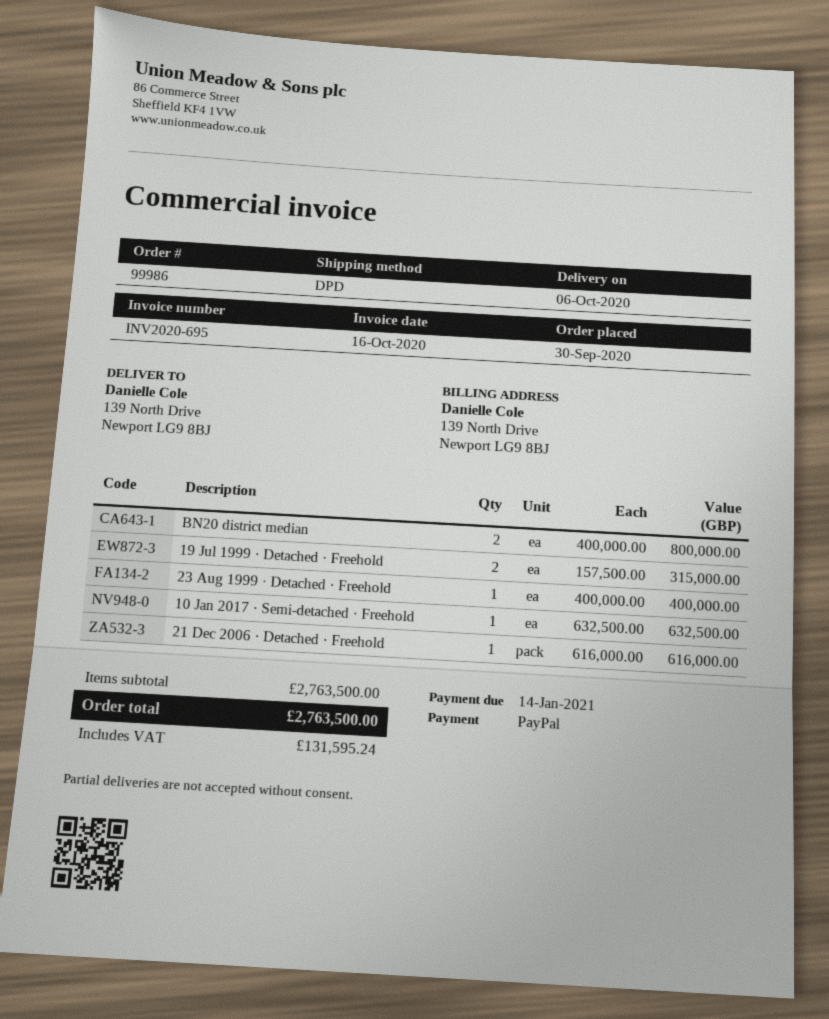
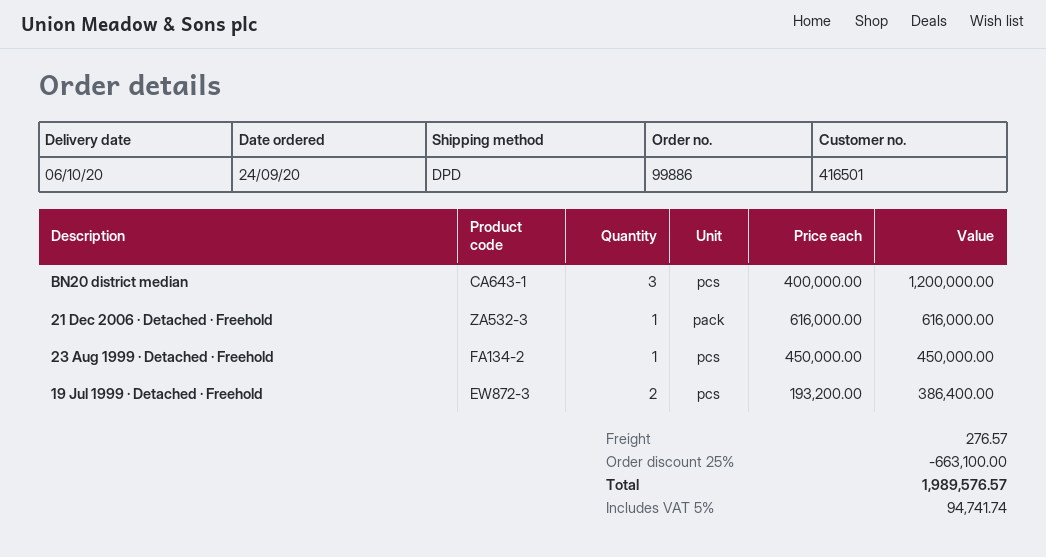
order number: 99986 -> 99886
order date: 2020-09-30 -> 2020-09-24
BN20 district median: 2 x 400000.00 = 800000.00 -> 3 x 400000.00 = 1200000.00
19 Jul 1999 · Detached · Freehold: 2 x 157500.00 = 315000.00 -> 2 x 193200.00 = 386400.00
23 Aug 1999 · Detached · Freehold: 1 x 400000.00 = 400000.00 -> 1 x 450000.00 = 450000.00
10 Jan 2017 · Semi-detached · Freehold: 1 x 632500.00 = 632500.00 -> none
discount: none -> 25% = 663100.00
shipping: none -> 276.57
tax: 131595.24 -> 94741.74
total: 2763500.00 -> 1989576.57

